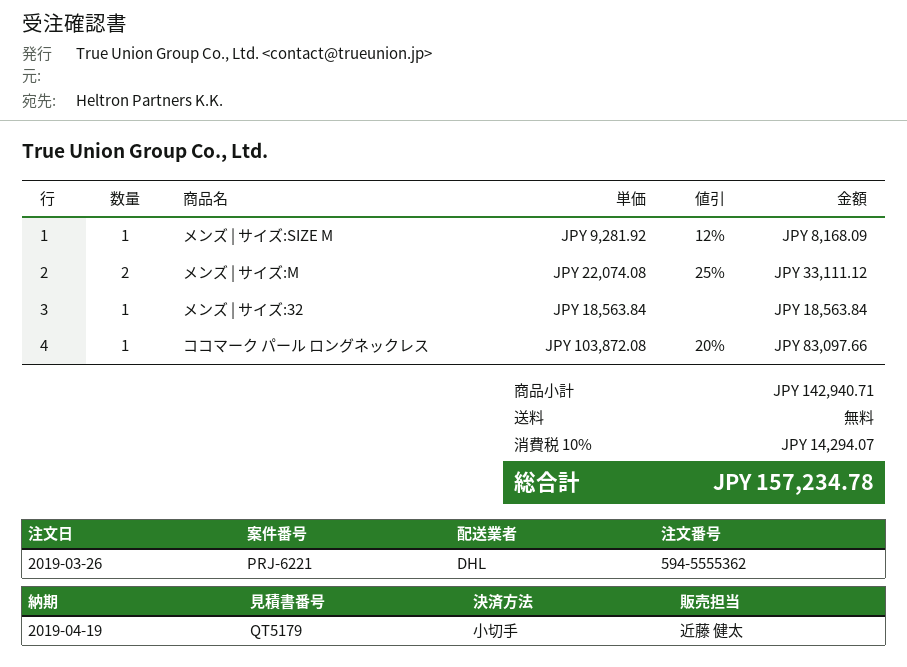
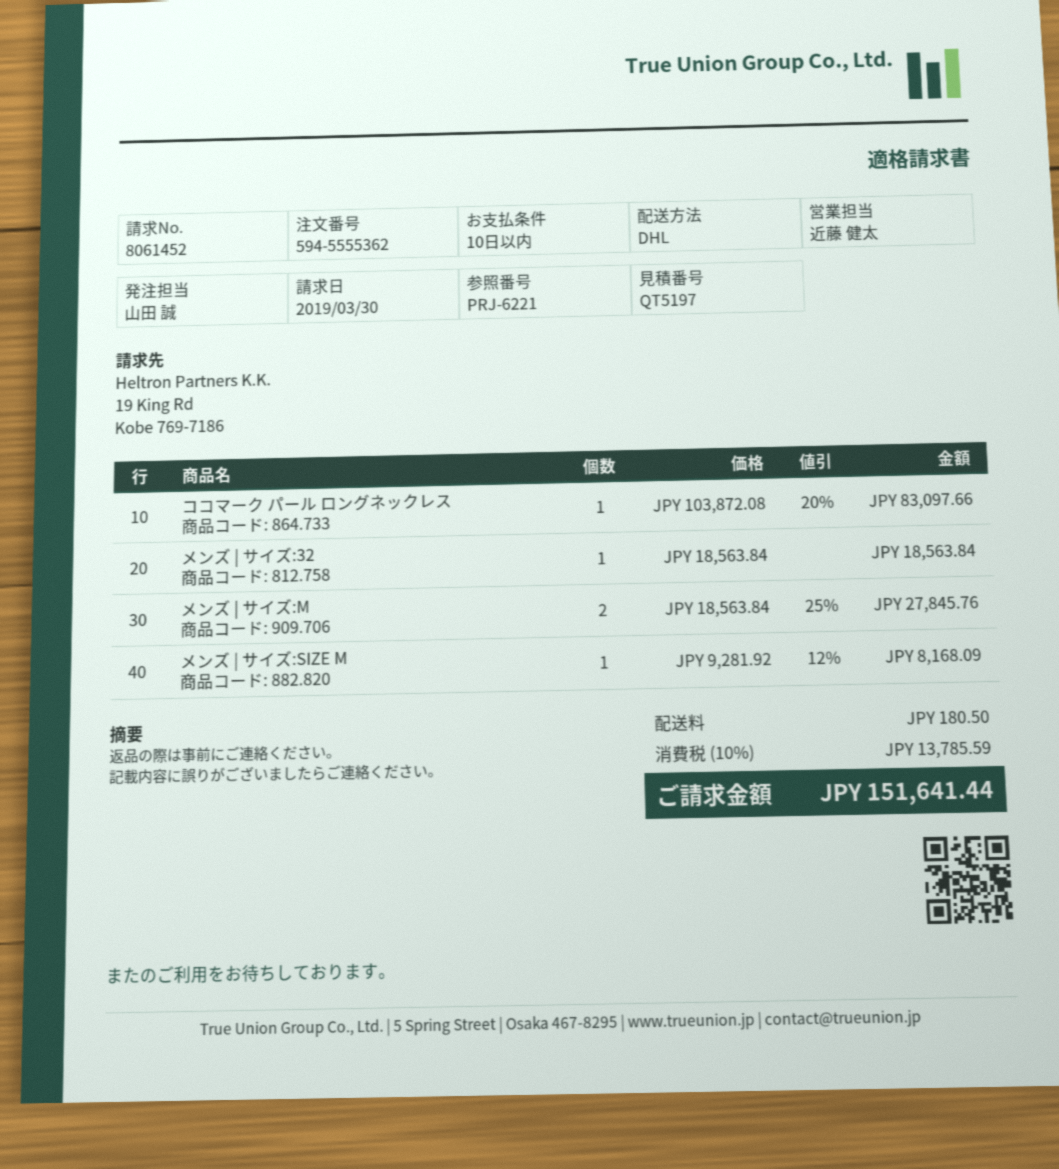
quote number: QT5179 -> QT5197
メンズ | サイズ:M: 2 x 22074.08 - 25% = 33111.12 -> 2 x 18563.84 - 25% = 27845.76
shipping: 0.00 -> 180.50
tax: 10% = 14294.07 -> 10% = 13785.59
total: 157234.78 -> 151641.44

